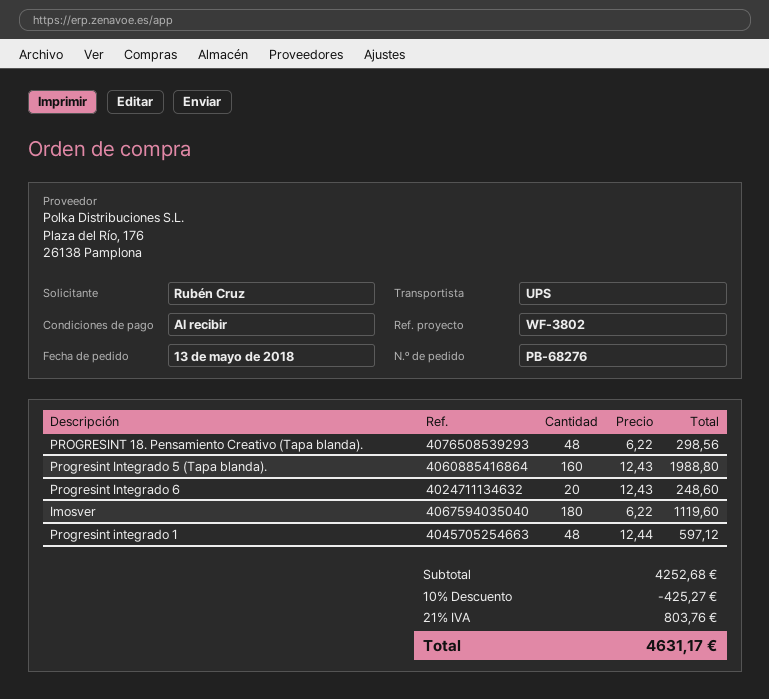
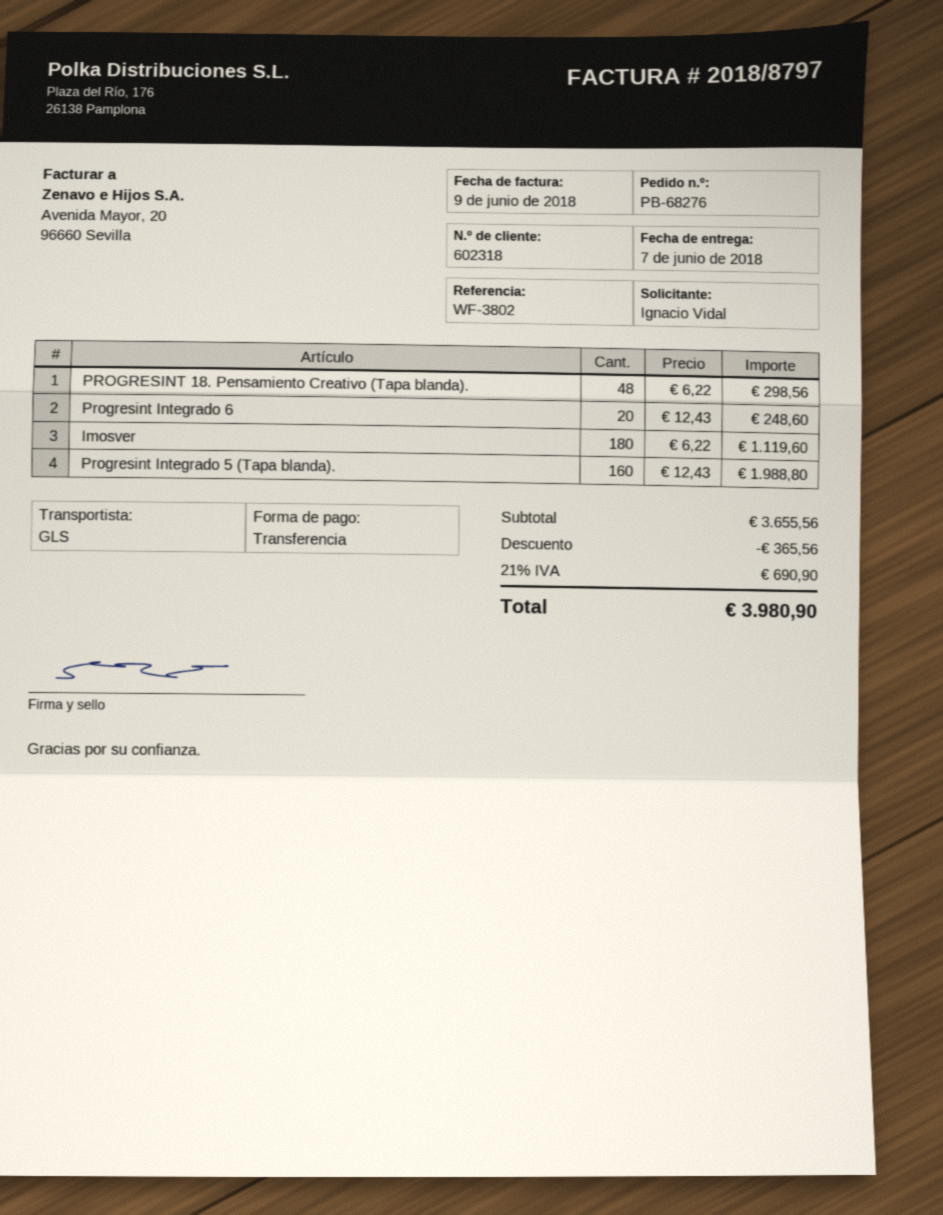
ordered by: Rubén Cruz -> Ignacio Vidal
shipping method: UPS -> GLS
Progresint integrado 1: 48 x 12.44 = 597.12 -> none
subtotal: 4252.68 -> 3655.56
discount: 425.27 -> 365.56
tax: 21% = 803.76 -> 21% = 690.90
total: 4631.17 -> 3980.90

